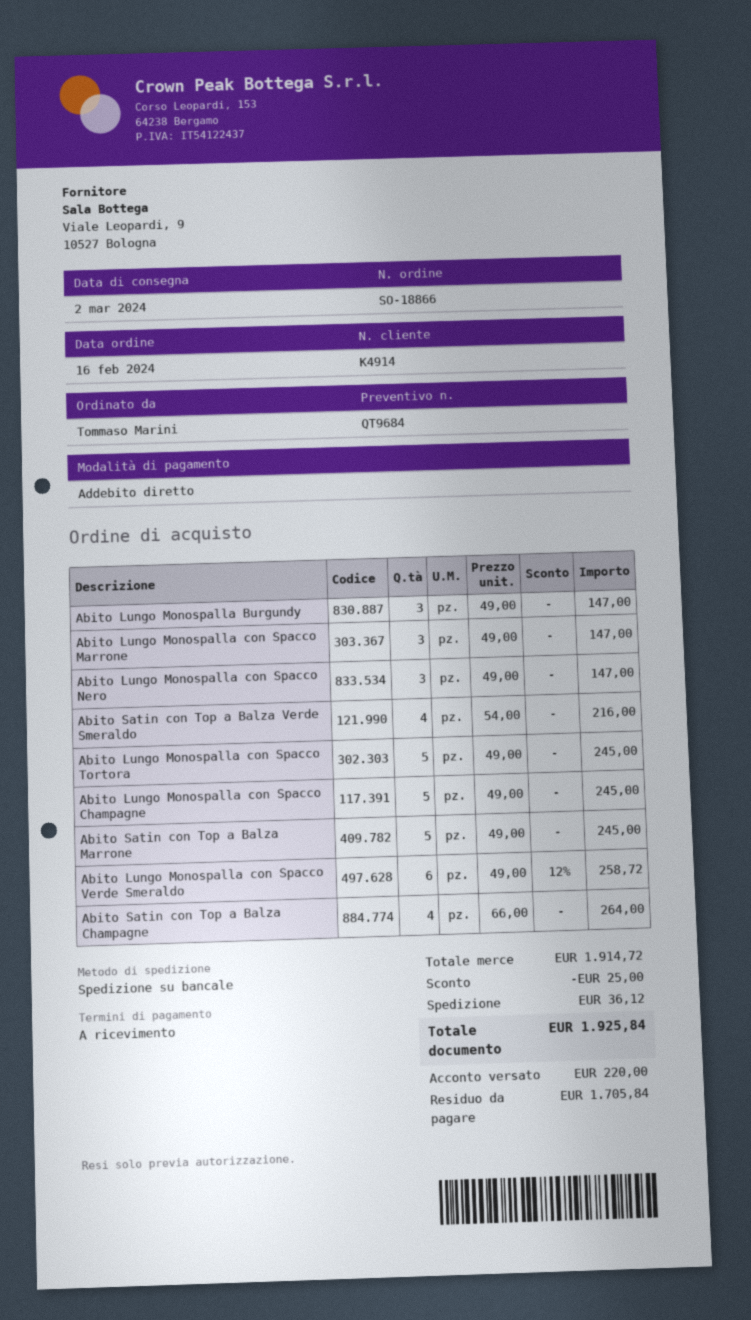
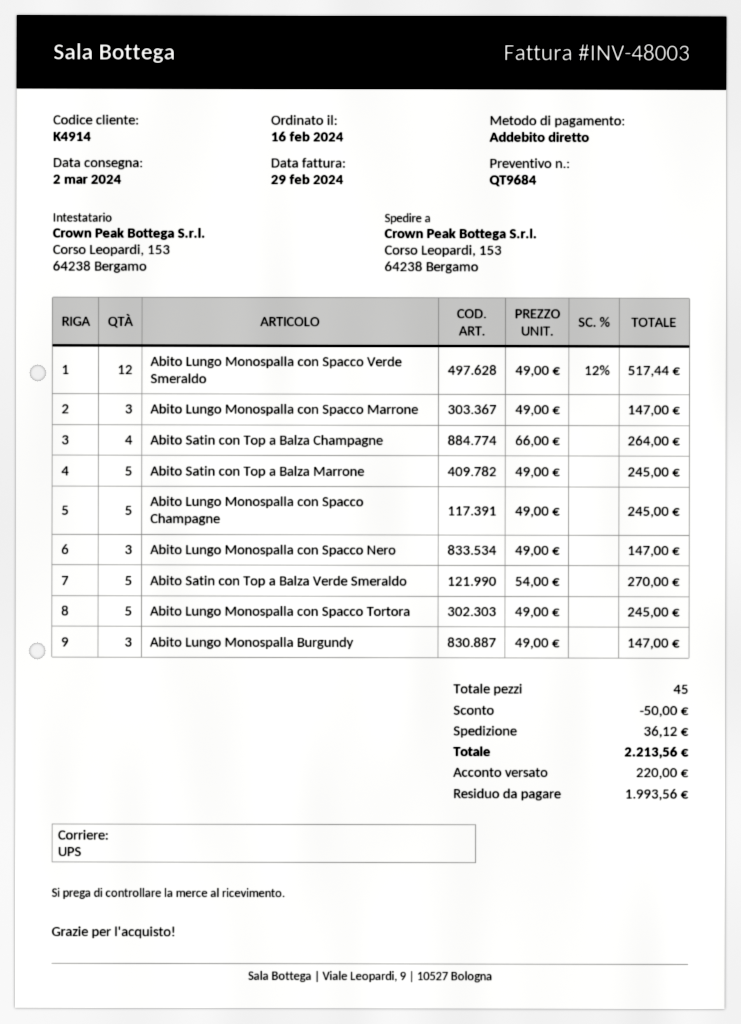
shipping method: pallet freight -> UPS
Abito Satin con Top a Balza Verde Smeraldo: 4 x 54.00 = 216.00 -> 5 x 54.00 = 270.00
Abito Lungo Monospalla con Spacco Verde Smeraldo: 6 x 49.00 - 12% = 258.72 -> 12 x 49.00 - 12% = 517.44
discount: 25.00 -> 50.00
total: 1925.84 -> 2213.56
balance: 1705.84 -> 1993.56

